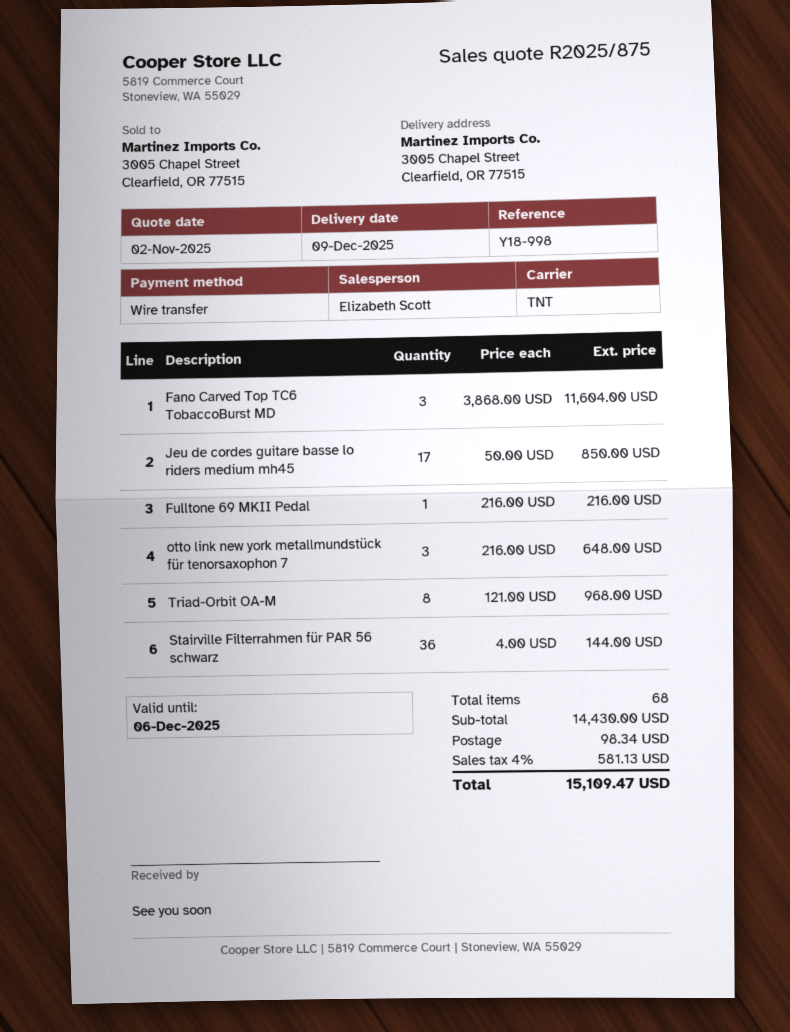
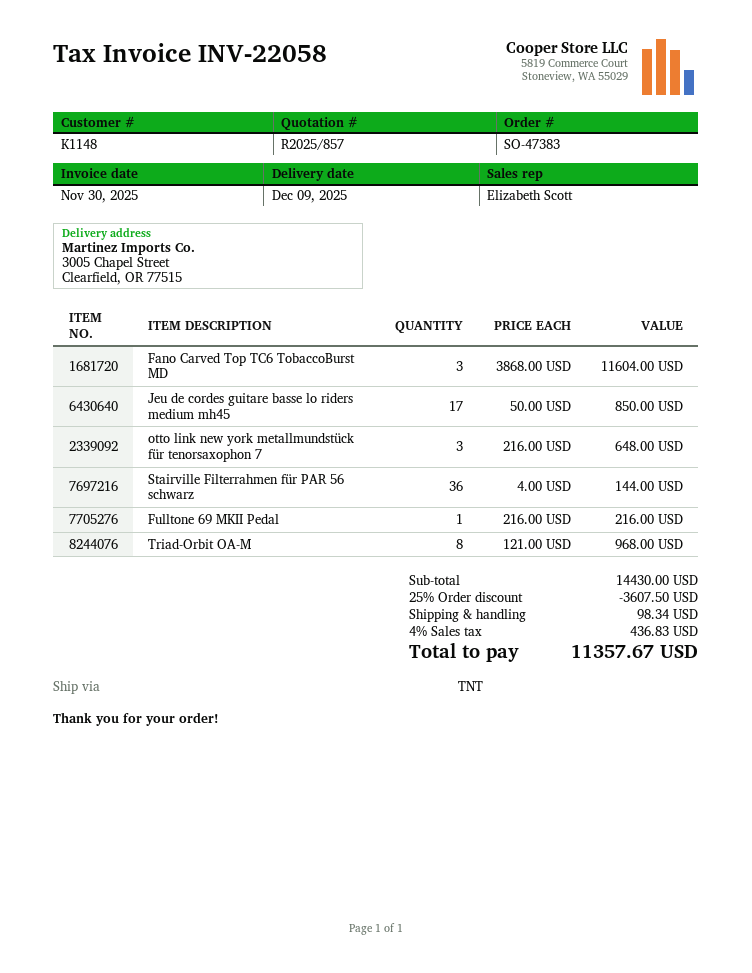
quote number: R2025/875 -> R2025/857
discount: none -> 25% = 3607.50
tax: 4% = 581.13 -> 4% = 436.83
total: 15109.47 -> 11357.67

